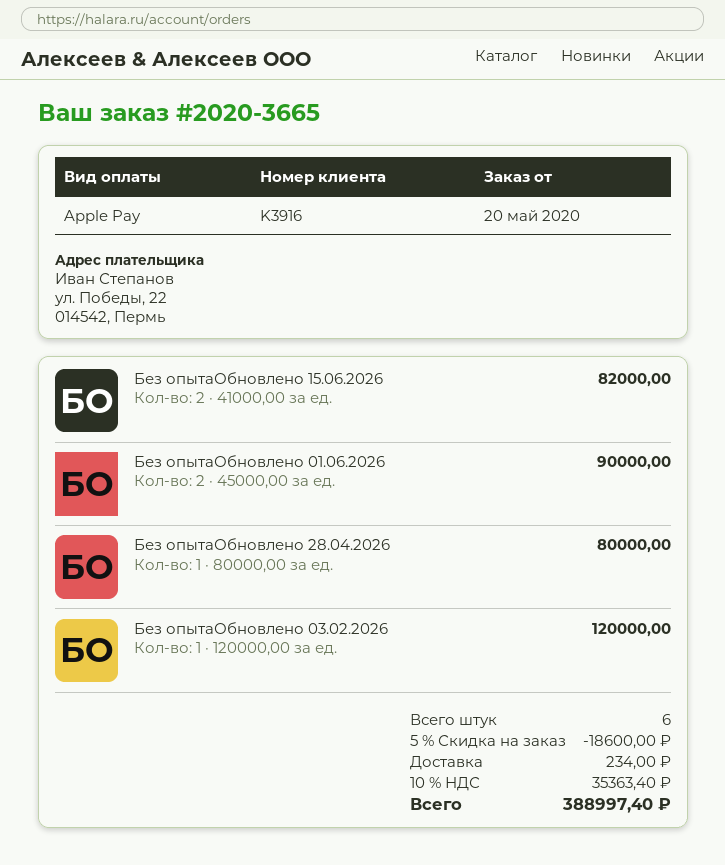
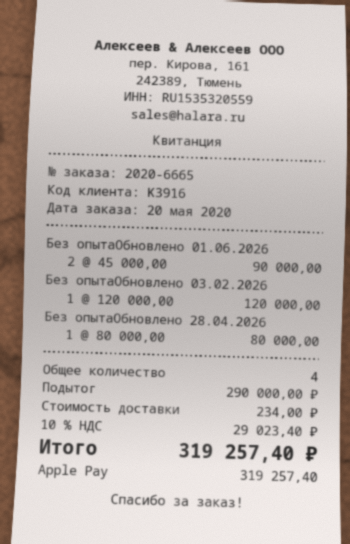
order number: 2020-3665 -> 2020-6665
Без опытаОбновлено 15.06.2026: 2 x 41000.00 = 82000.00 -> none
total quantity: 6 -> 4
discount: 5% = 18600.00 -> none
tax: 10% = 35363.40 -> 10% = 29023.40
total: 388997.40 -> 319257.40

